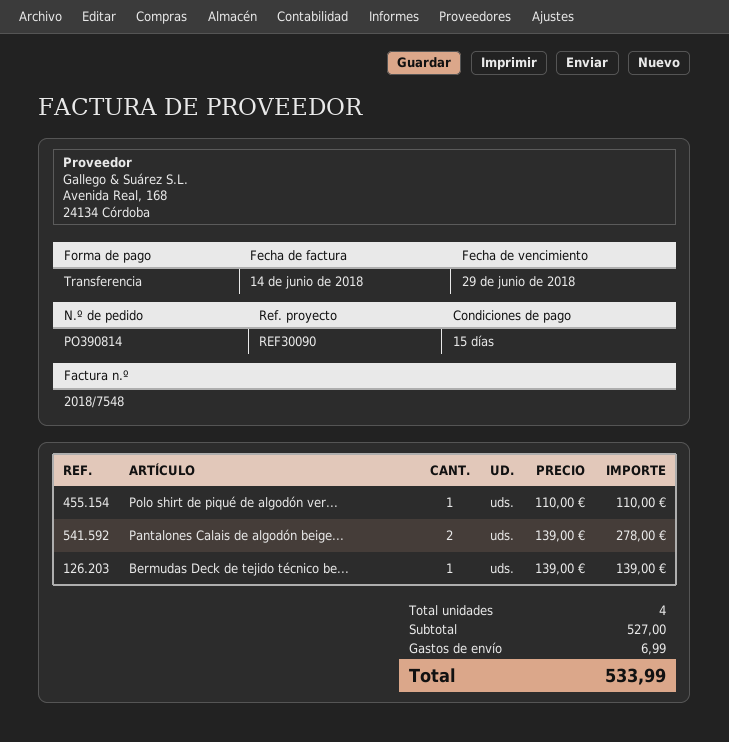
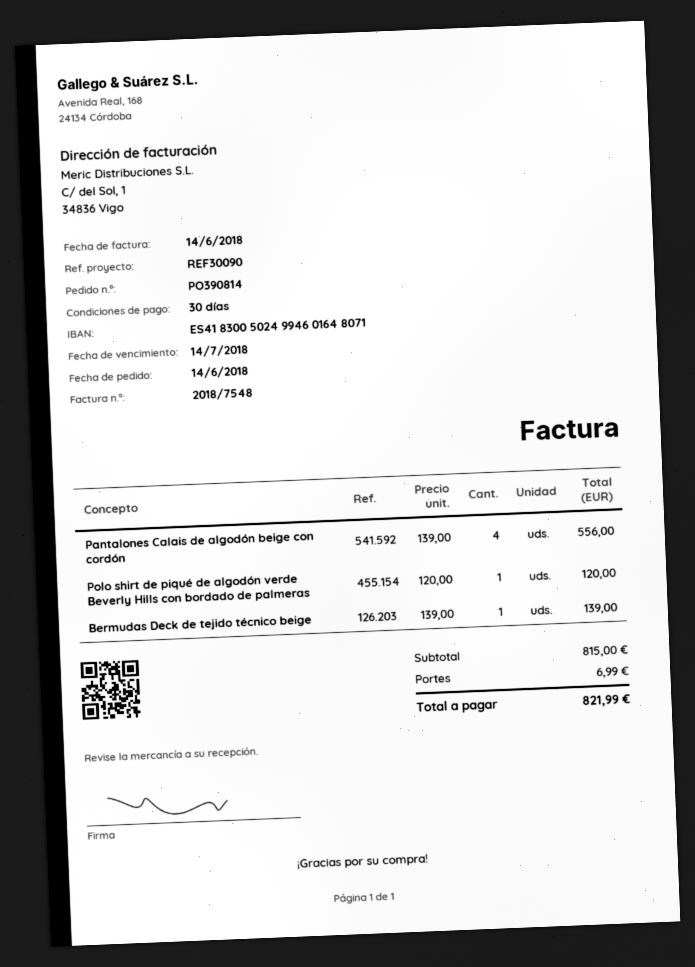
payment terms: 15 days -> 30 days
due date: 2018-06-29 -> 2018-07-14
Polo shirt de piqué de algodón ver...: 1 x 110.00 = 110.00 -> 1 x 120.00 = 120.00
Pantalones Calais de algodón beige...: 2 x 139.00 = 278.00 -> 4 x 139.00 = 556.00
subtotal: 527.00 -> 815.00
total: 533.99 -> 821.99

